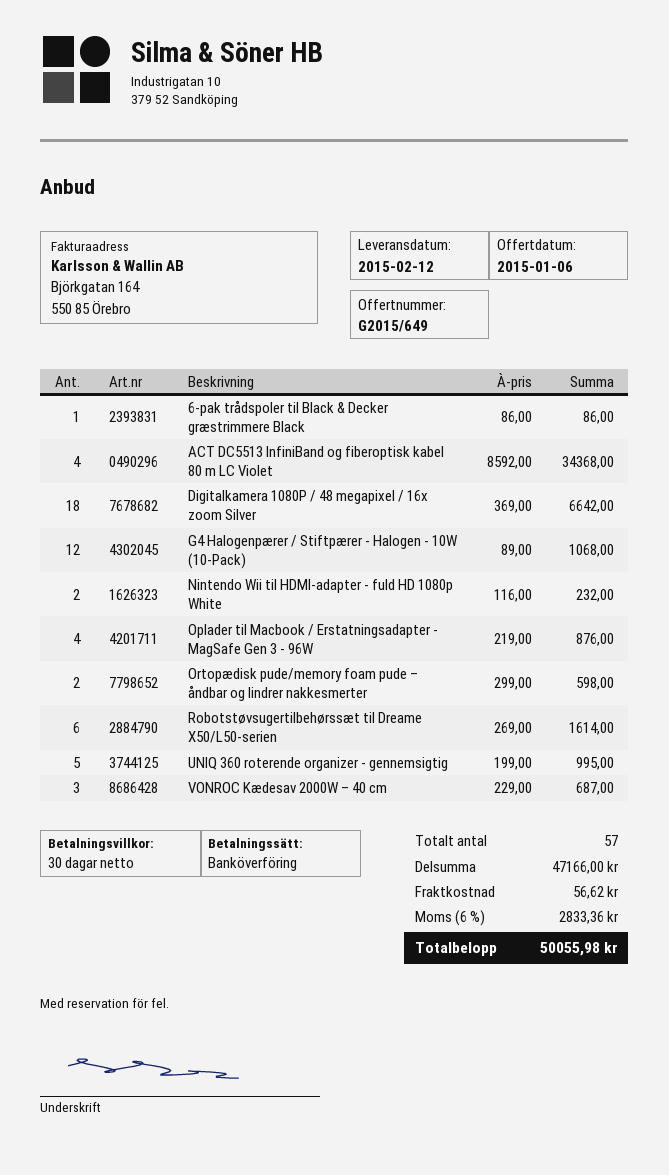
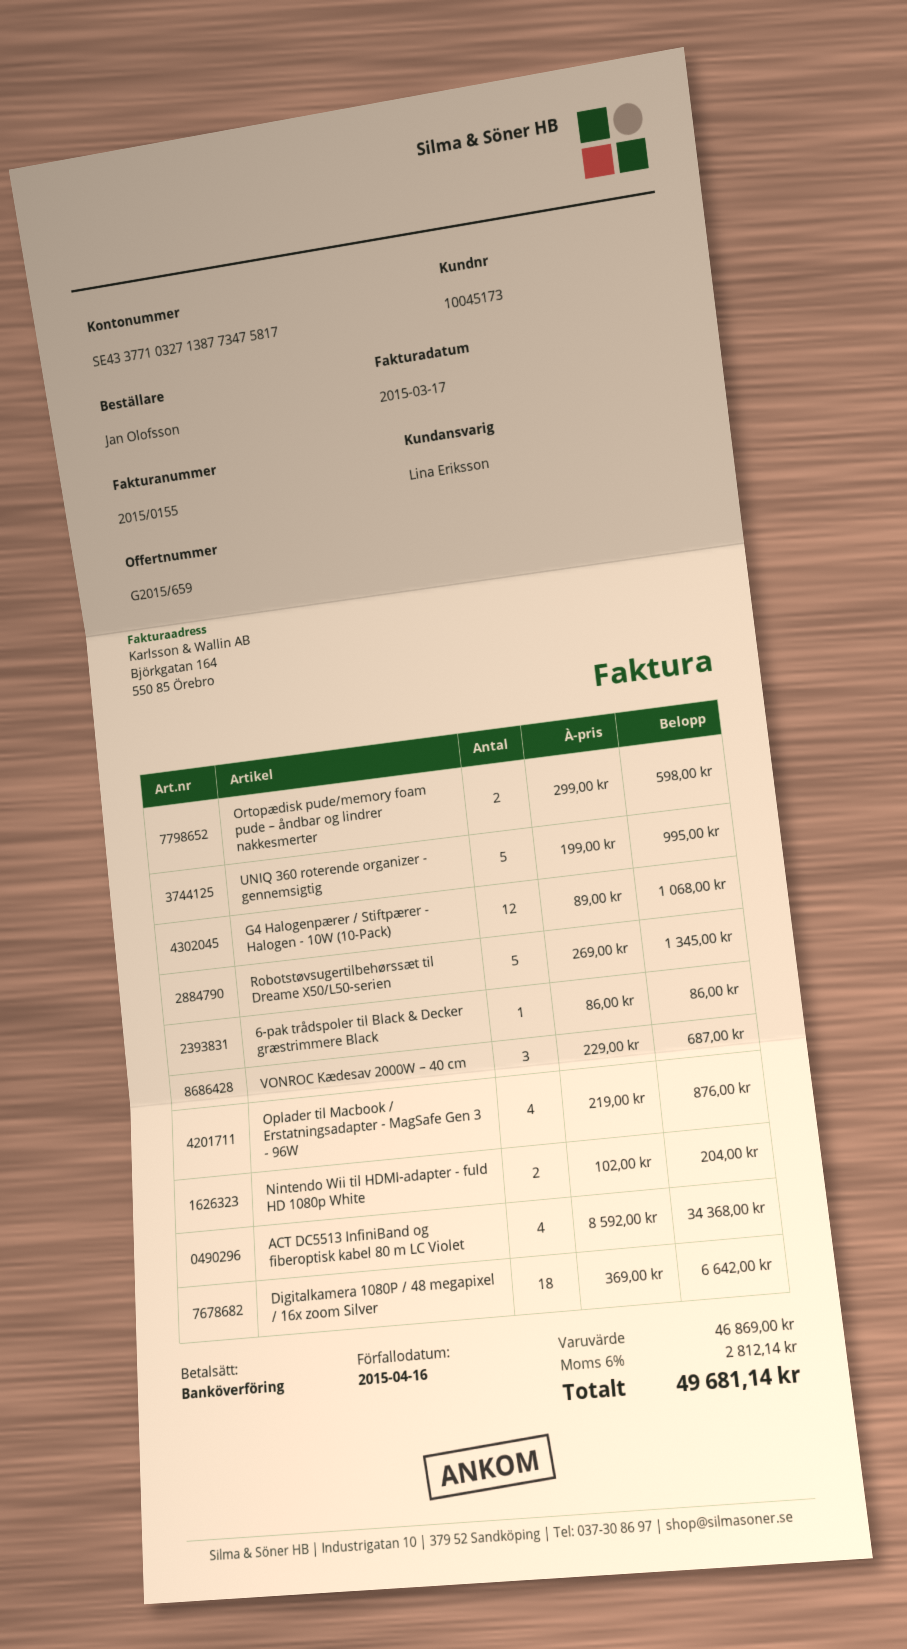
quote number: G2015/649 -> G2015/659
Nintendo Wii til HDMI-adapter - fuld HD 1080p White: 2 x 116.00 = 232.00 -> 2 x 102.00 = 204.00
Robotstøvsugertilbehørssæt til Dreame X50/L50-serien: 6 x 269.00 = 1614.00 -> 5 x 269.00 = 1345.00
subtotal: 47166.00 -> 46869.00
shipping: 56.62 -> none
tax: 6% = 2833.36 -> 6% = 2812.14
total: 50055.98 -> 49681.14

